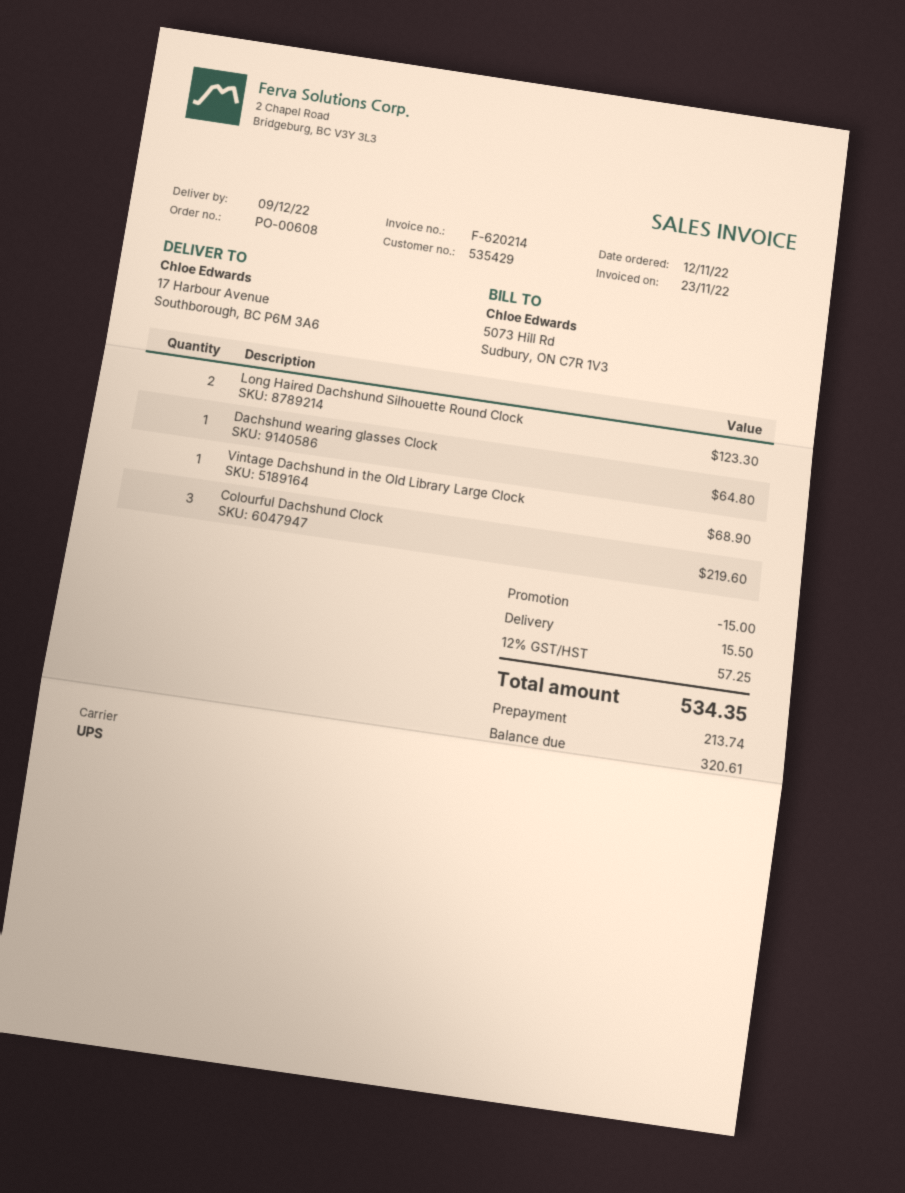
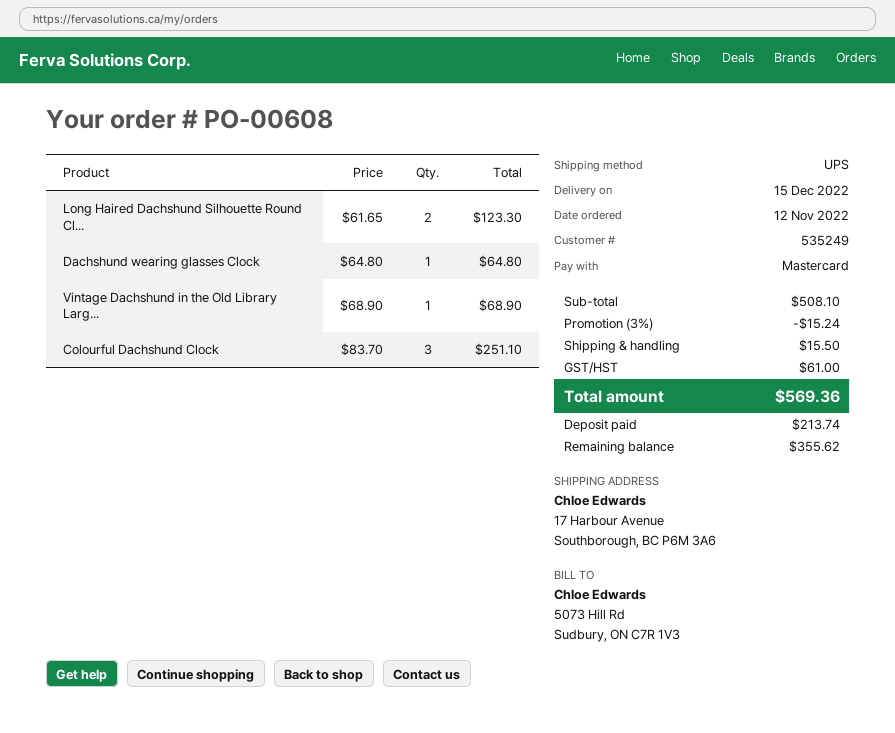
delivery date: 2022-12-09 -> 2022-12-15
customer number: 535429 -> 535249
Colourful Dachshund Clock: 3 for 219.60 -> 3 for 251.10
discount: 15.00 -> 15.24
tax: 57.25 -> 61.00
total: 534.35 -> 569.36
balance: 320.61 -> 355.62

